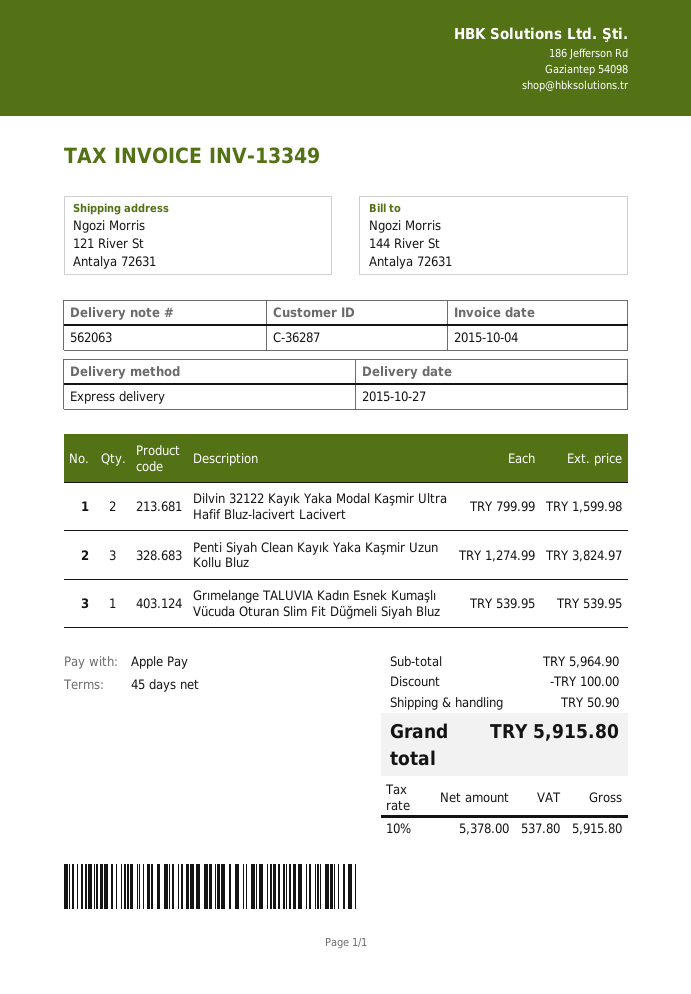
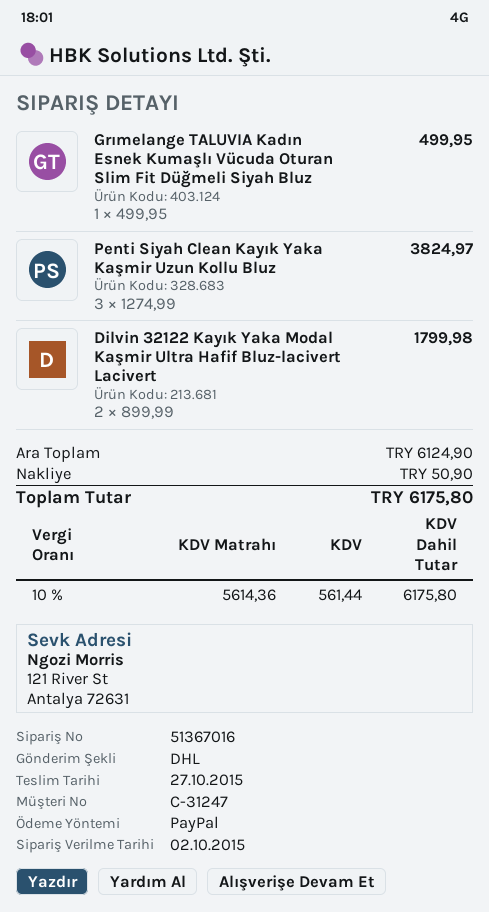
customer number: C-36287 -> C-31247
payment method: Apple Pay -> PayPal
shipping method: express -> DHL
Dilvin 32122 Kayık Yaka Modal Kaşmir Ultra Hafif Bluz-lacivert Lacivert: 2 x 799.99 = 1599.98 -> 2 x 899.99 = 1799.98
Grımelange TALUVIA Kadın Esnek Kumaşlı Vücuda Oturan Slim Fit Düğmeli Siyah Bluz: 1 x 539.95 = 539.95 -> 1 x 499.95 = 499.95
subtotal: 5964.90 -> 6124.90
discount: 100.00 -> none
net: 5378.00 -> 5614.36
tax: 10% = 537.80 -> 10% = 561.44
total: 5915.80 -> 6175.80

